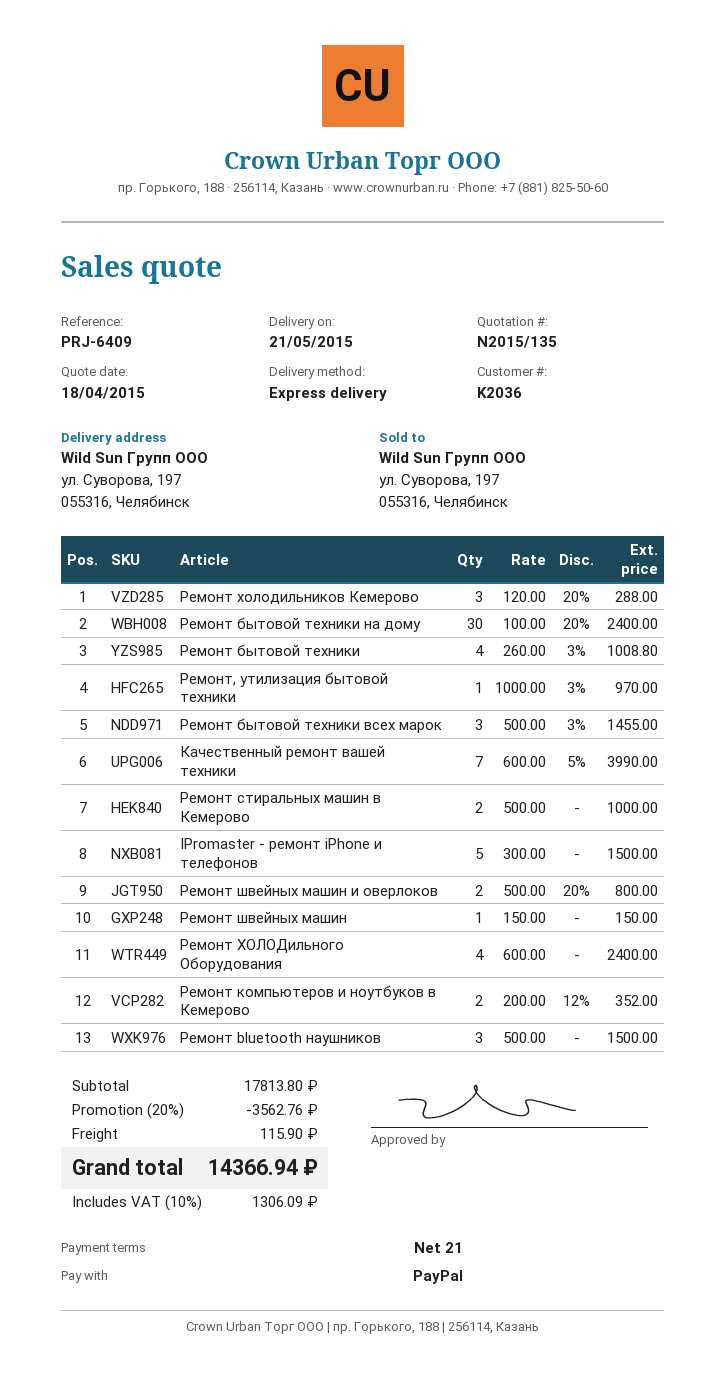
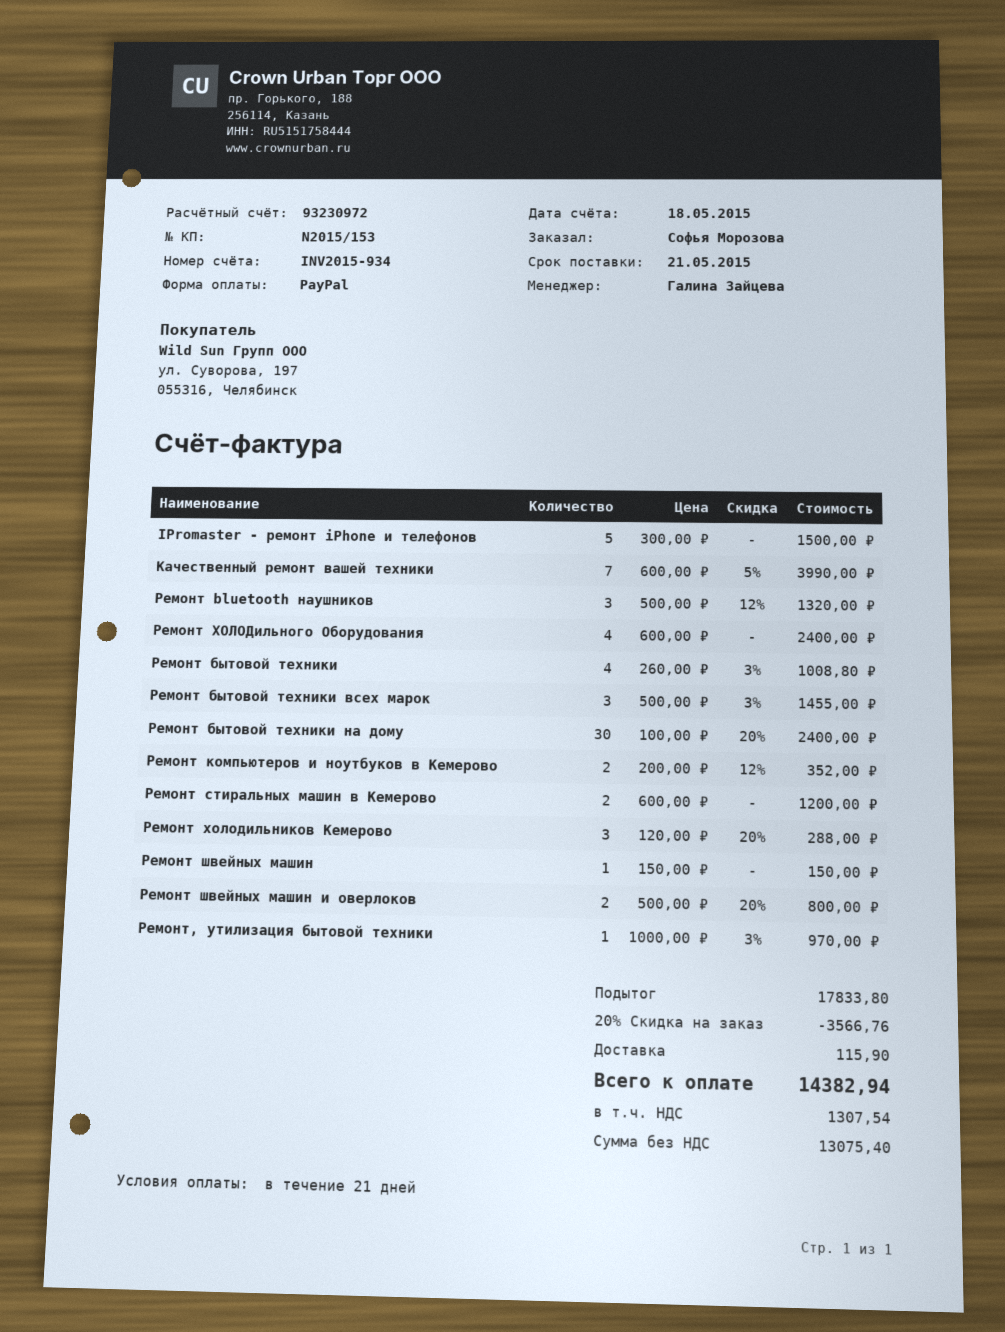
quote number: N2015/135 -> N2015/153
Ремонт стиральных машин в Кемерово: 2 x 500.00 = 1000.00 -> 2 x 600.00 = 1200.00
Ремонт bluetooth наушников: 3 x 500.00 = 1500.00 -> 3 x 500.00 - 12% = 1320.00
subtotal: 17813.80 -> 17833.80
discount: 20% = 3562.76 -> 20% = 3566.76
tax: 1306.09 -> 1307.54
total: 14366.94 -> 14382.94

